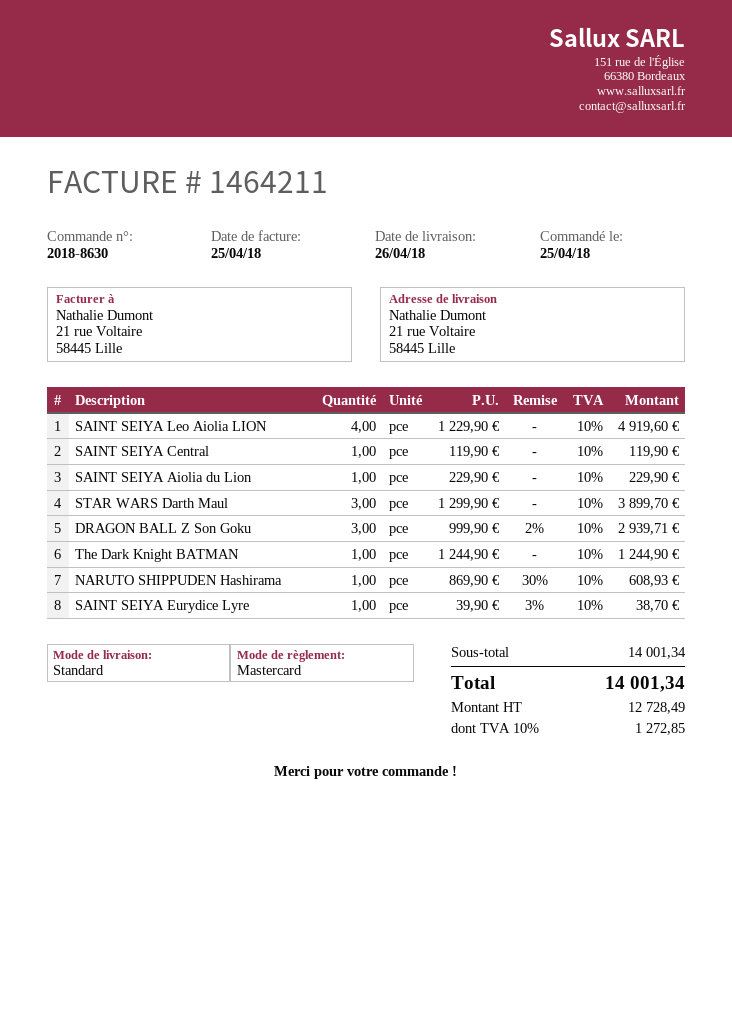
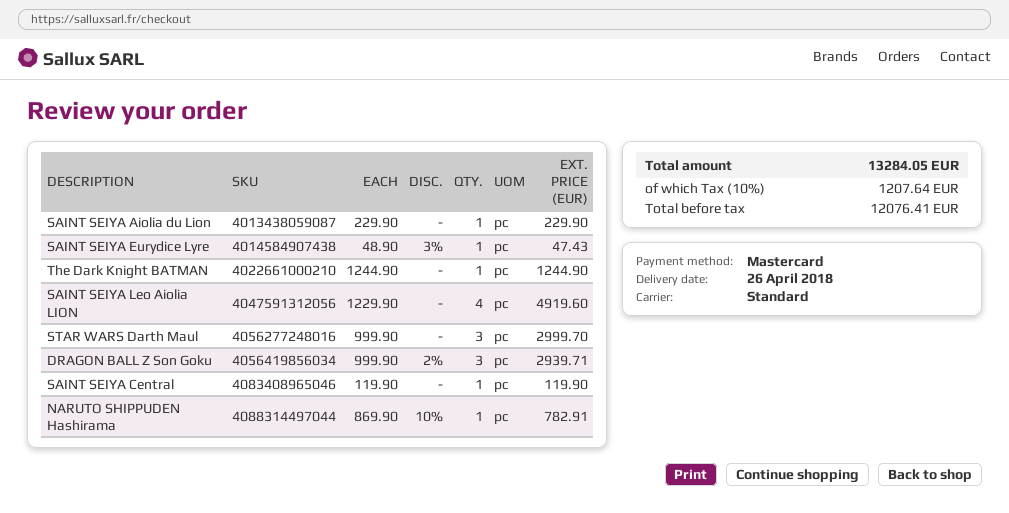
STAR WARS Darth Maul: 3 x 1299.90 = 3899.70 -> 3 x 999.90 = 2999.70
NARUTO SHIPPUDEN Hashirama: 1 x 869.90 - 30% = 608.93 -> 1 x 869.90 - 10% = 782.91
SAINT SEIYA Eurydice Lyre: 1 x 39.90 - 3% = 38.70 -> 1 x 48.90 - 3% = 47.43
net: 12728.49 -> 12076.41
tax: 10% = 1272.85 -> 10% = 1207.64
total: 14001.34 -> 13284.05

